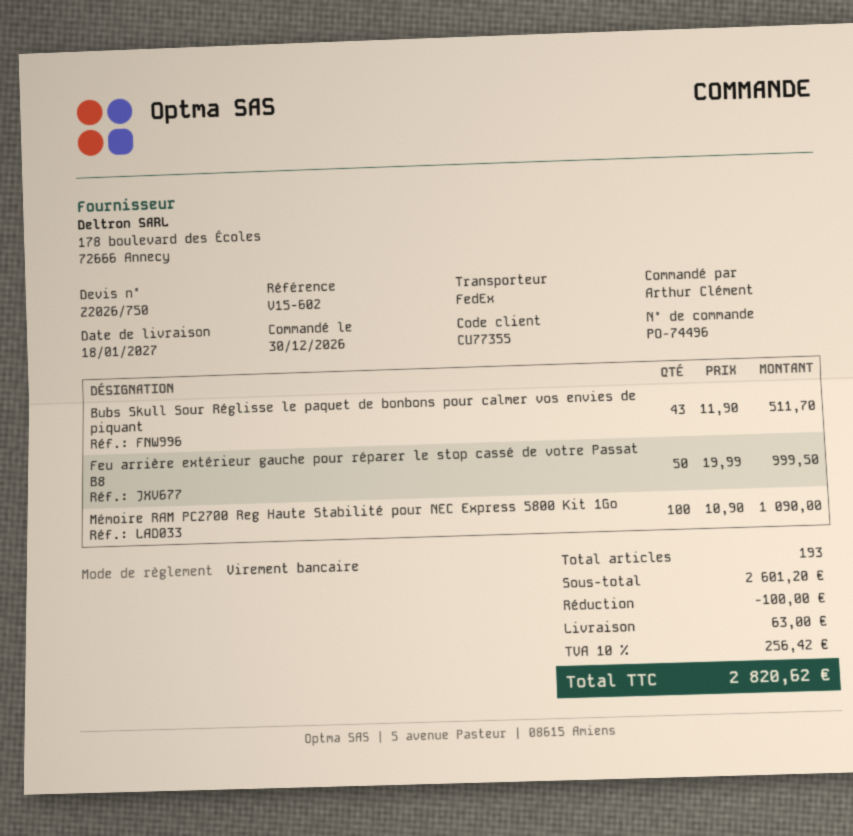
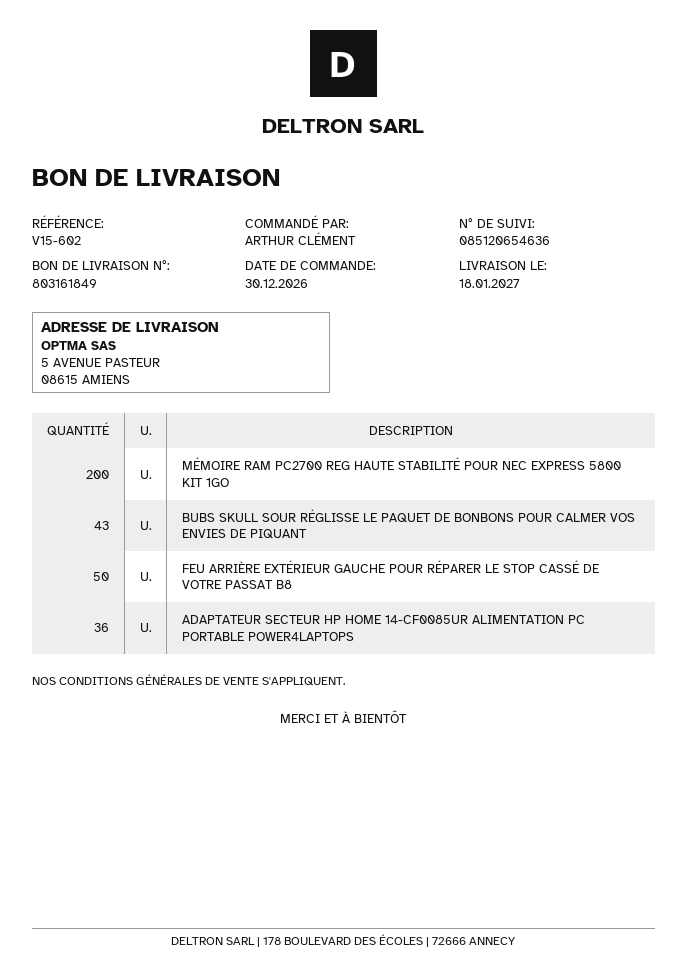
Mémoire RAM PC2700 Reg Haute Stabilité pour NEC Express 5800 Kit 1Go: 100 -> 200
ADAPTATEUR SECTEUR HP HOME 14-CF0085UR ALIMENTATION PC PORTABLE POWER4LAPTOPS: none -> 36

